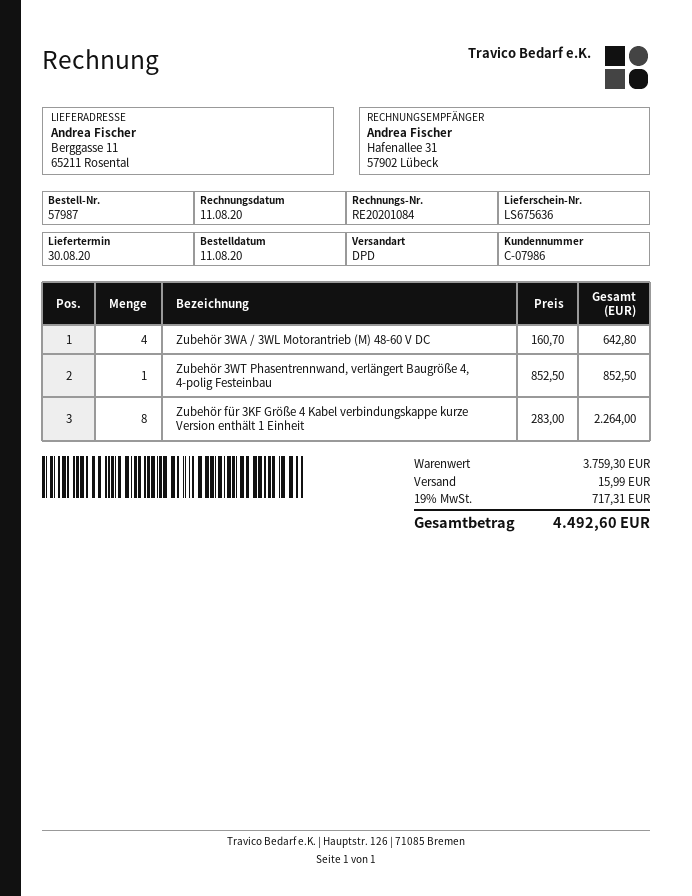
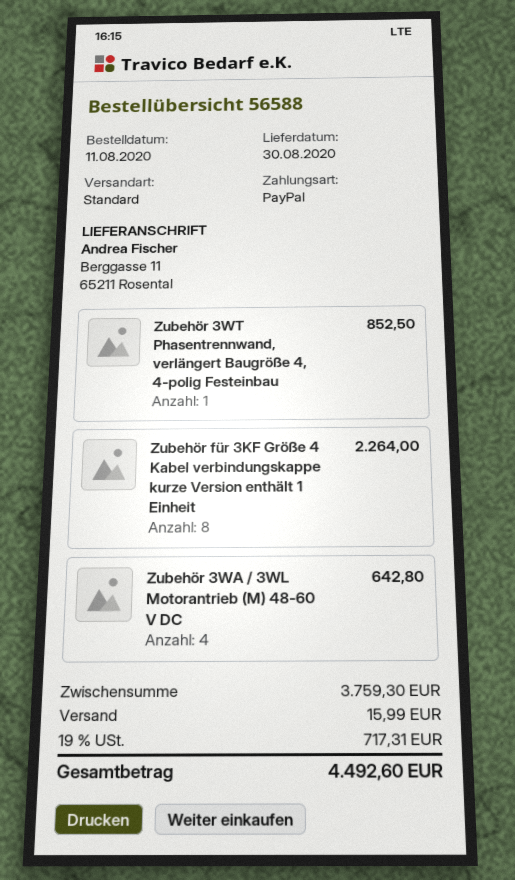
order number: 57987 -> 56588
shipping method: DPD -> standard

